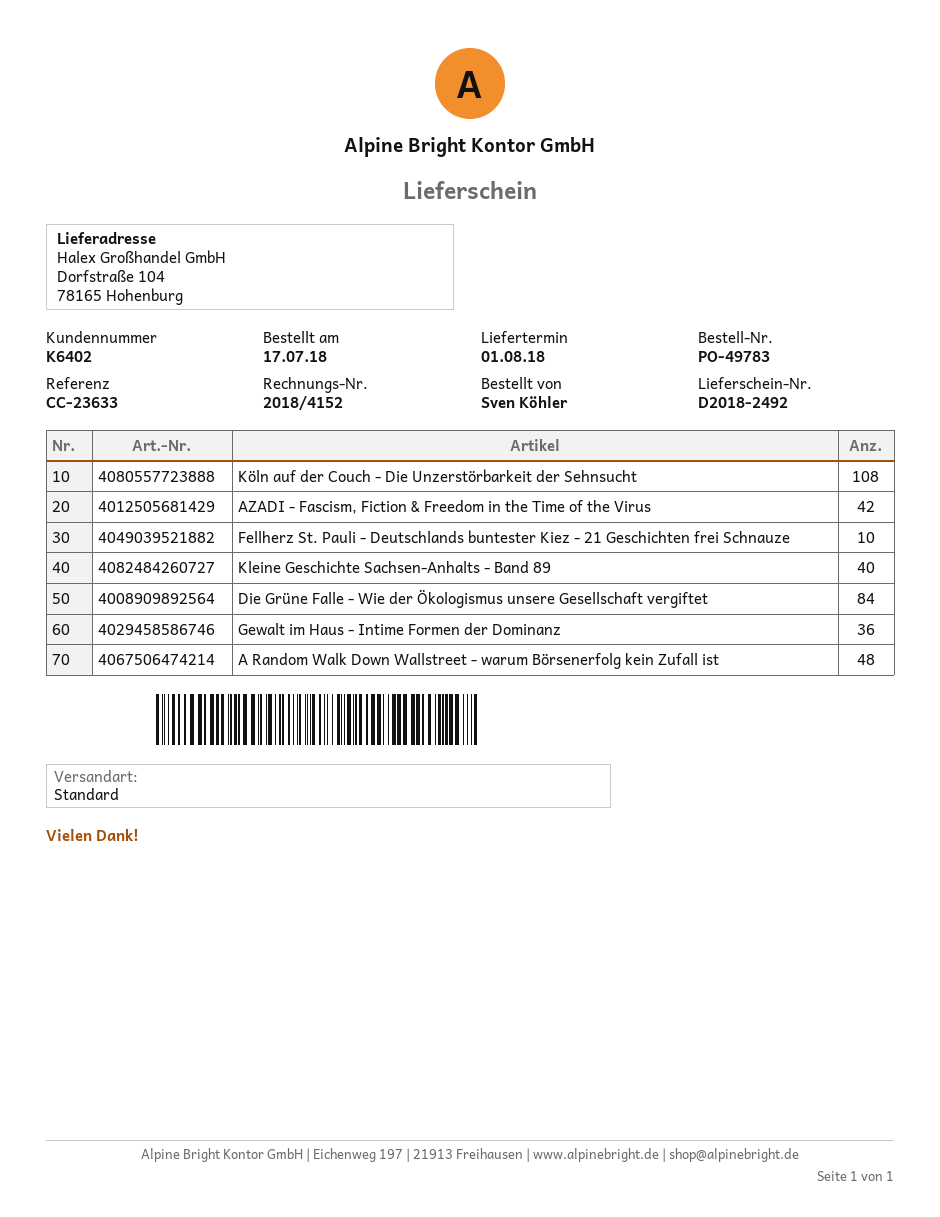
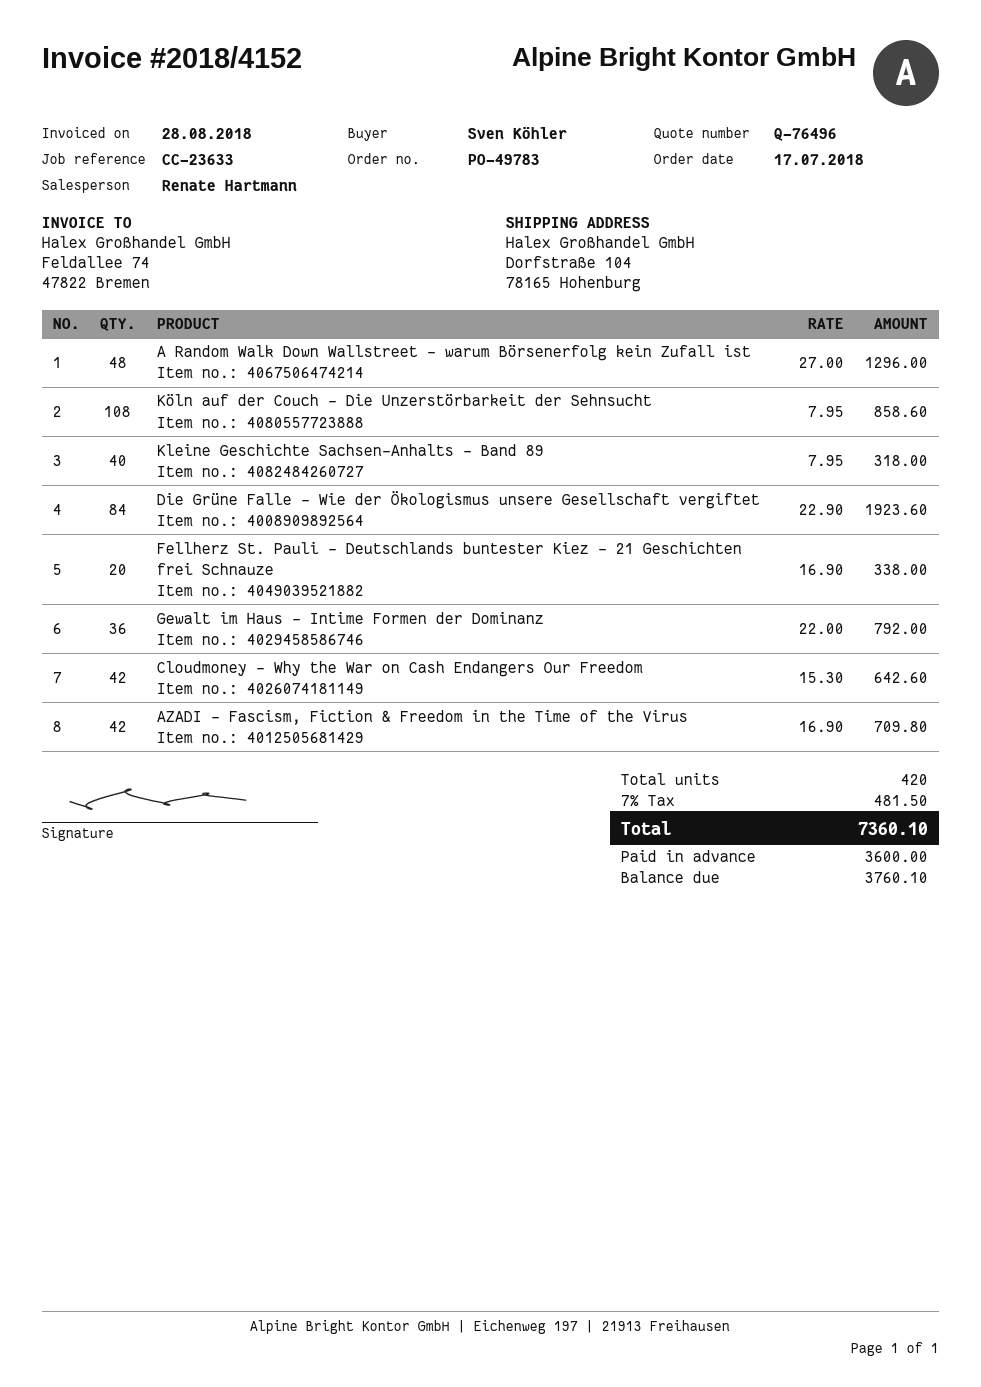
Fellherz St. Pauli - Deutschlands buntester Kiez - 21 Geschichten frei Schnauze: 10 -> 20
Cloudmoney - Why the War on Cash Endangers Our Freedom: none -> 42

